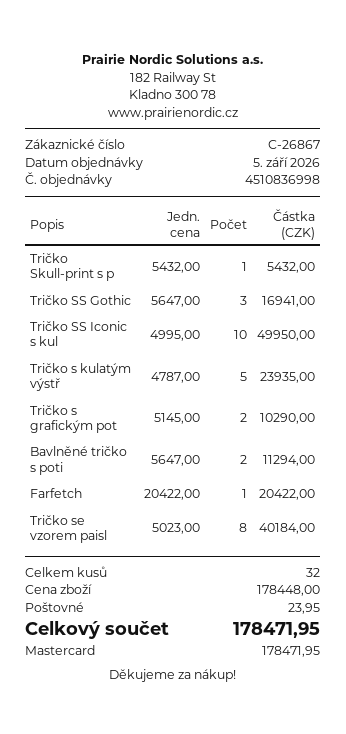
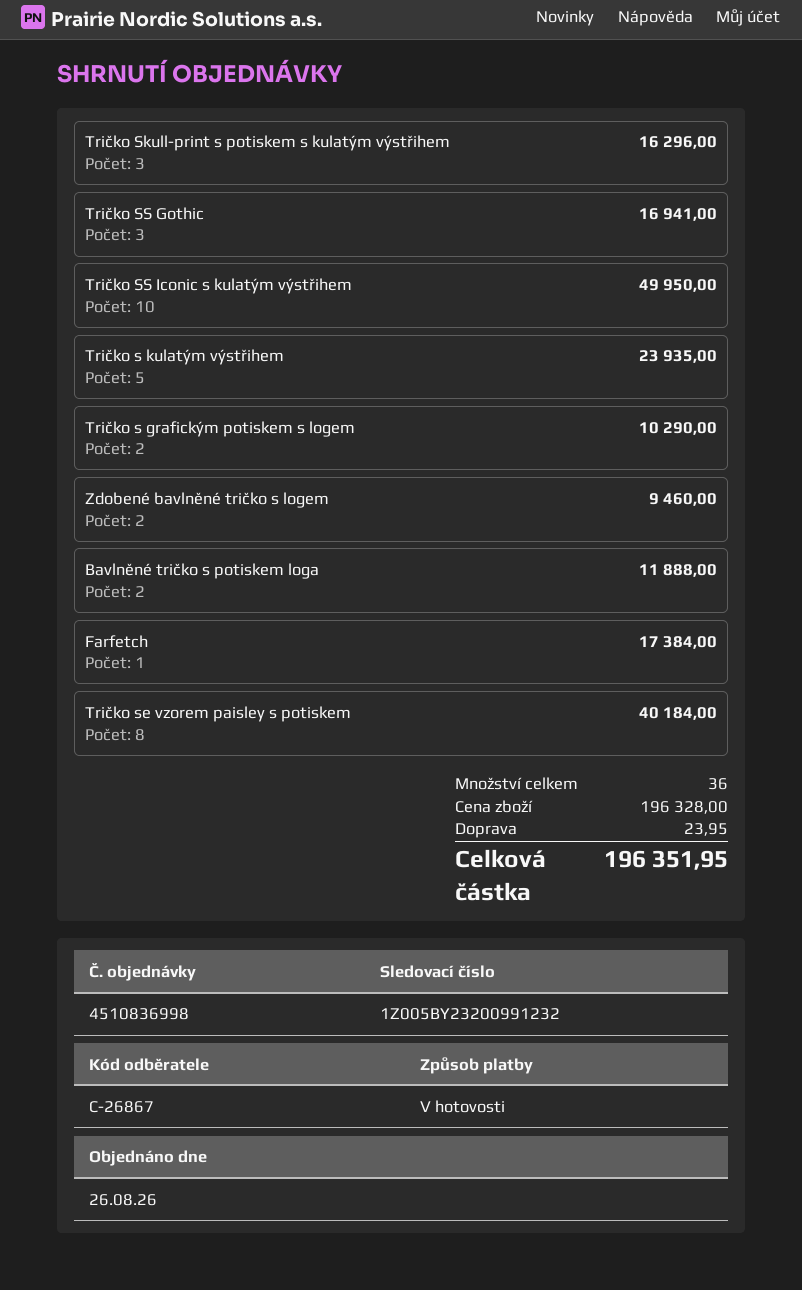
order date: 2026-09-05 -> 2026-08-26
payment method: Mastercard -> cash
Tričko Skull-print s p: 1 for 5432.00 -> 3 for 16296.00
Bavlněné tričko s poti: 2 for 11294.00 -> 2 for 11888.00
Farfetch: 1 for 20422.00 -> 1 for 17384.00
Zdobené bavlněné tričko s logem: none -> 2 for 9460.00
total quantity: 32 -> 36
subtotal: 178448.00 -> 196328.00
total: 178471.95 -> 196351.95

